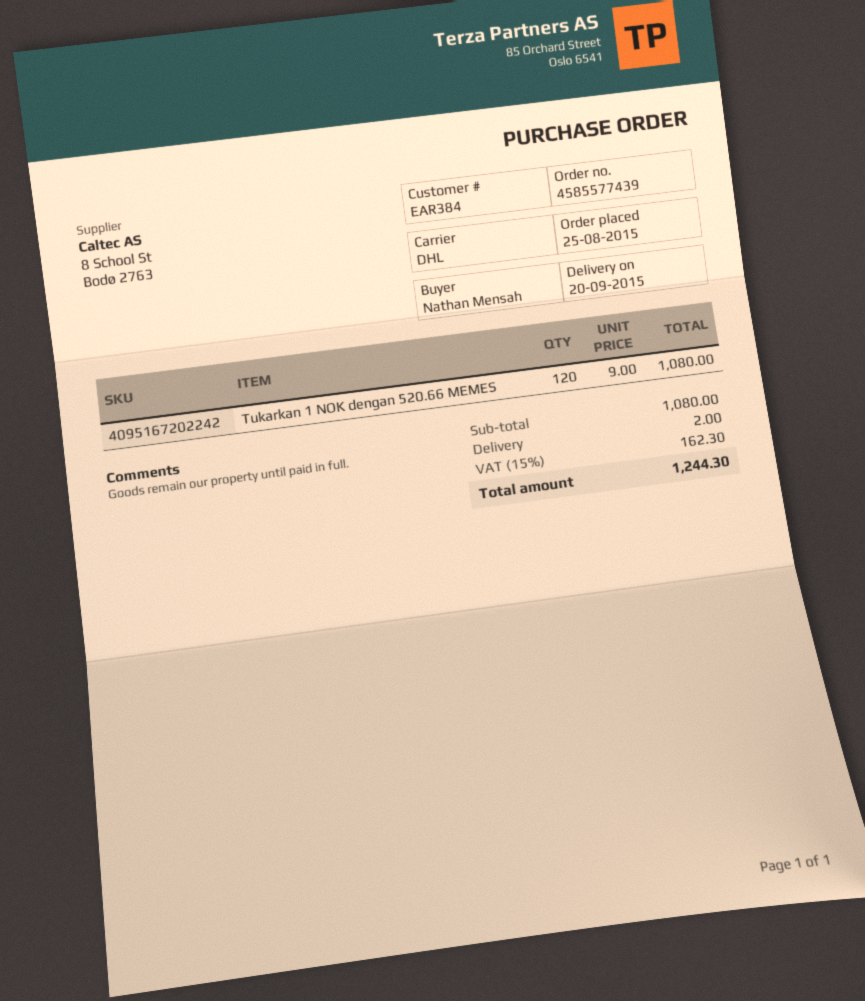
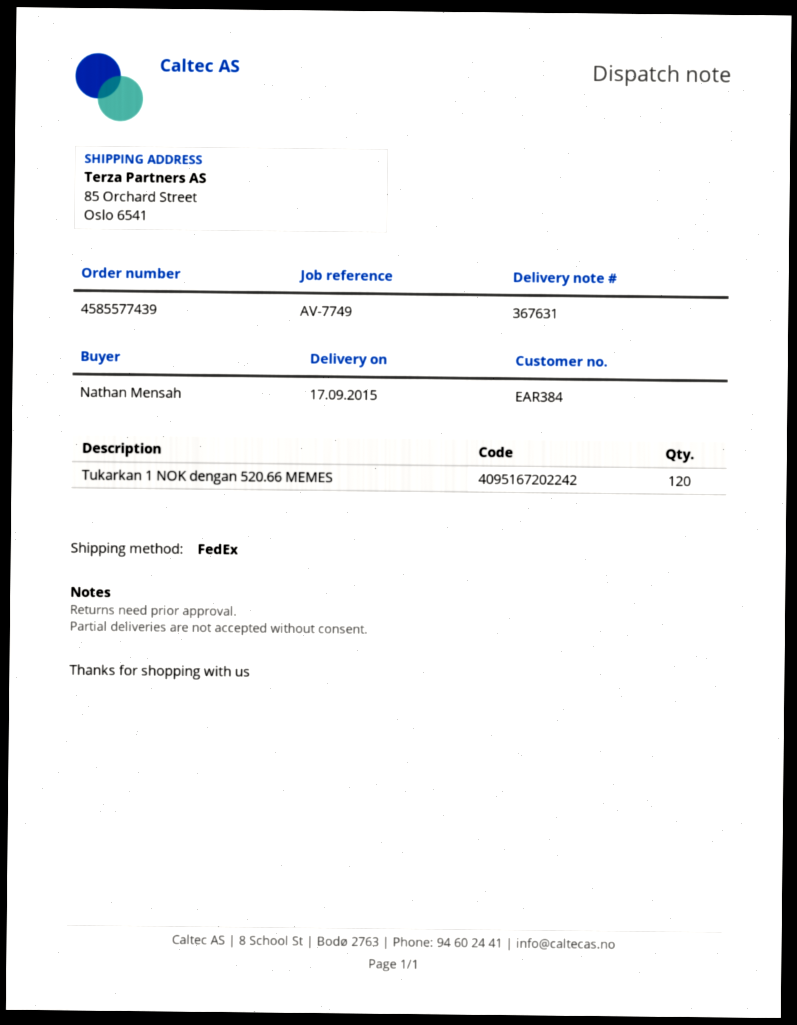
delivery date: 2015-09-20 -> 2015-09-17
shipping method: DHL -> FedEx

